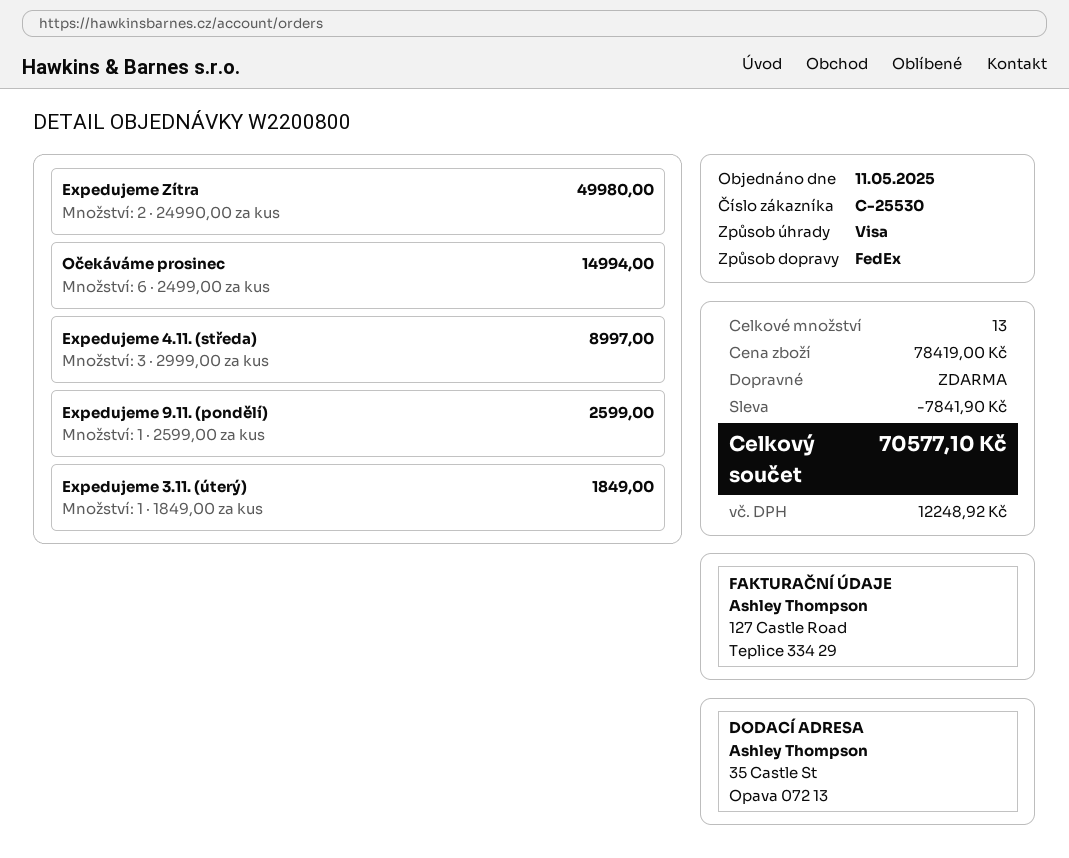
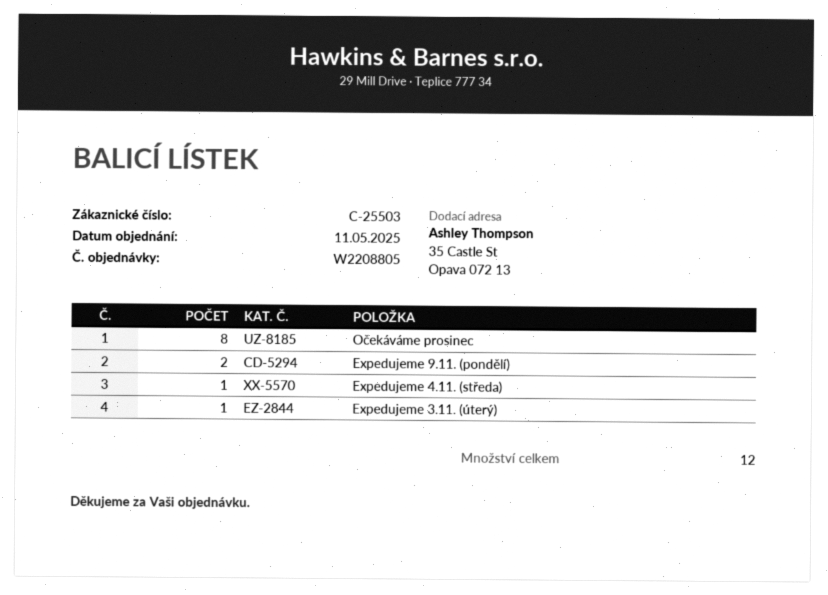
order number: W2200800 -> W2208805
customer number: C-25530 -> C-25503
Expedujeme Zítra: 2 -> none
Očekáváme prosinec: 6 -> 8
Expedujeme 4.11. (středa): 3 -> 1
Expedujeme 9.11. (pondělí): 1 -> 2
total quantity: 13 -> 12

